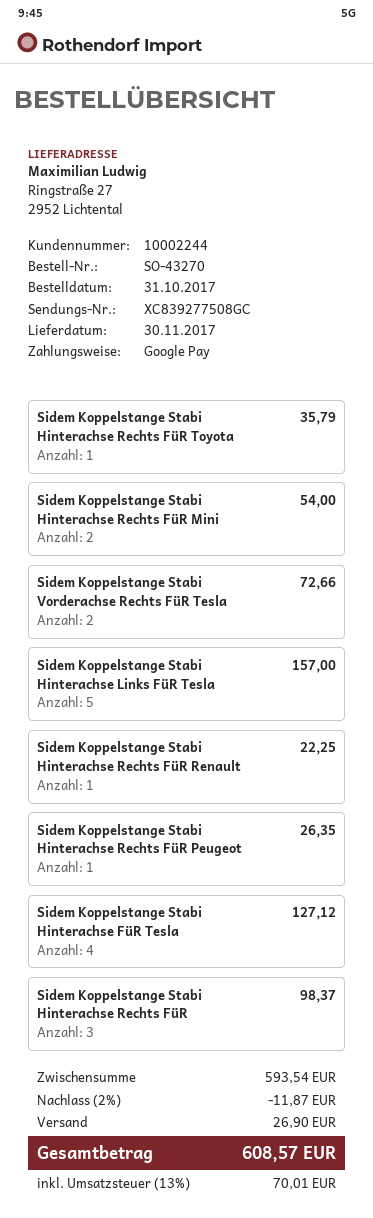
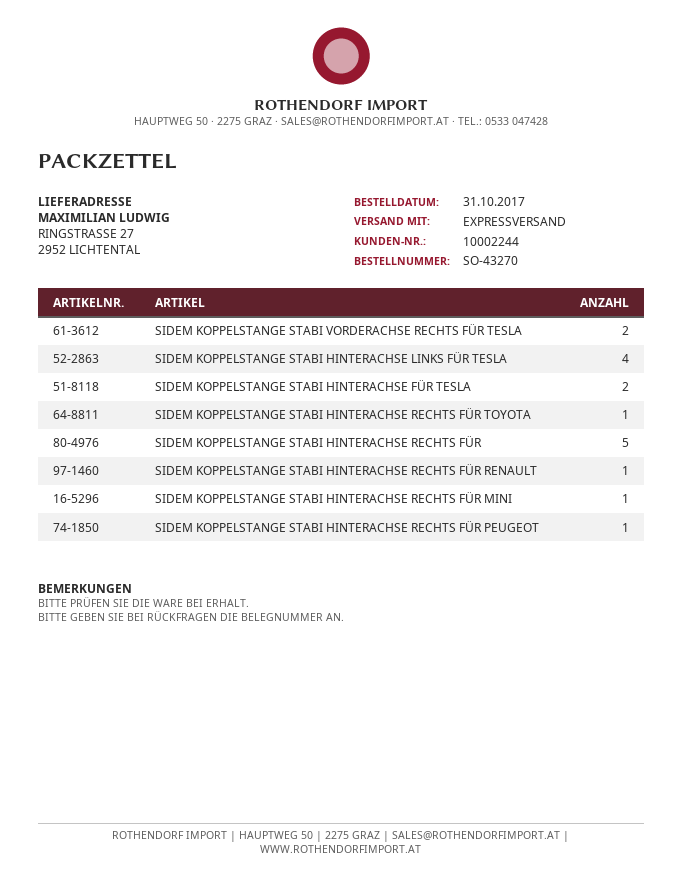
Sidem Koppelstange Stabi Hinterachse Rechts FüR Mini: 2 -> 1
Sidem Koppelstange Stabi Hinterachse Links FüR Tesla: 5 -> 4
Sidem Koppelstange Stabi Hinterachse FüR Tesla: 4 -> 2
Sidem Koppelstange Stabi Hinterachse Rechts FüR: 3 -> 5

